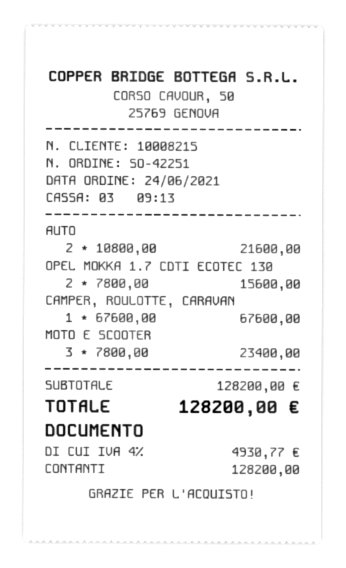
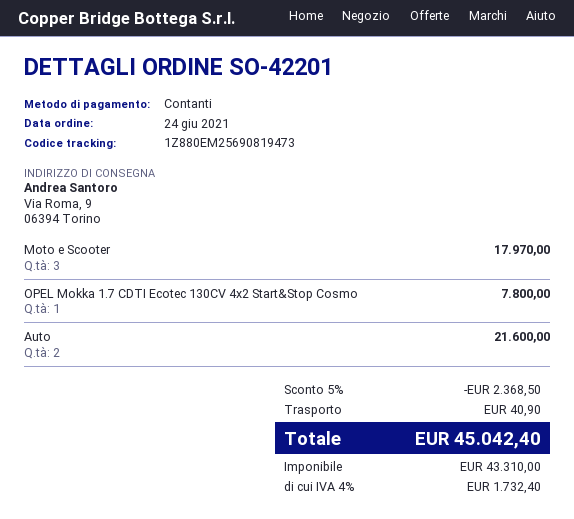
order number: SO-42251 -> SO-42201
OPEL MOKKA 1.7 CDTI ECOTEC 130: 2 for 15600.00 -> 1 for 7800.00
CAMPER, ROULOTTE, CARAVAN: 1 for 67600.00 -> none
MOTO E SCOOTER: 3 for 23400.00 -> 3 for 17970.00
discount: none -> 5% = 2368.50
shipping: none -> 40.90
tax: 4% = 4930.77 -> 4% = 1732.40
total: 128200.00 -> 45042.40

